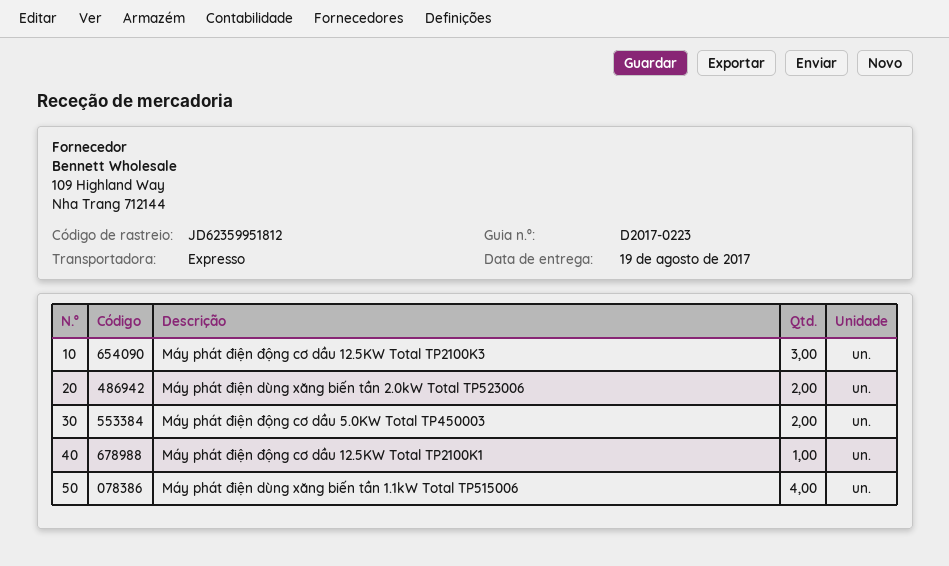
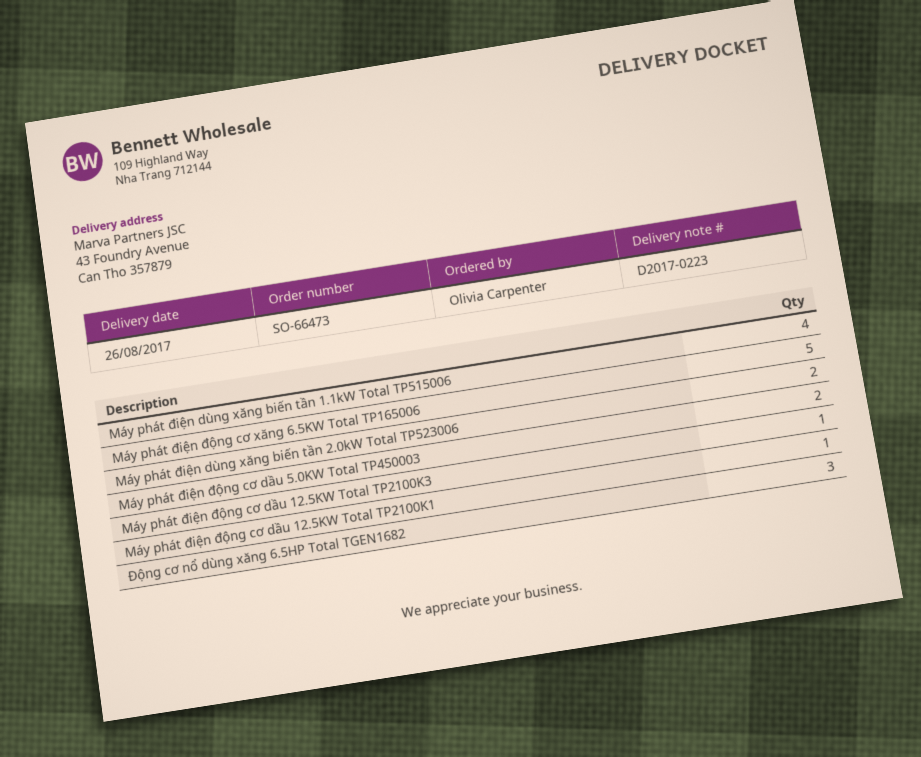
delivery date: 2017-08-19 -> 2017-08-26
Máy phát điện động cơ dầu 12.5KW Total TP2100K3: 3 -> 1
Máy phát điện động cơ xăng 6.5KW Total TP165006: none -> 5
Động cơ nổ dùng xăng 6.5HP Total TGEN1682: none -> 3

